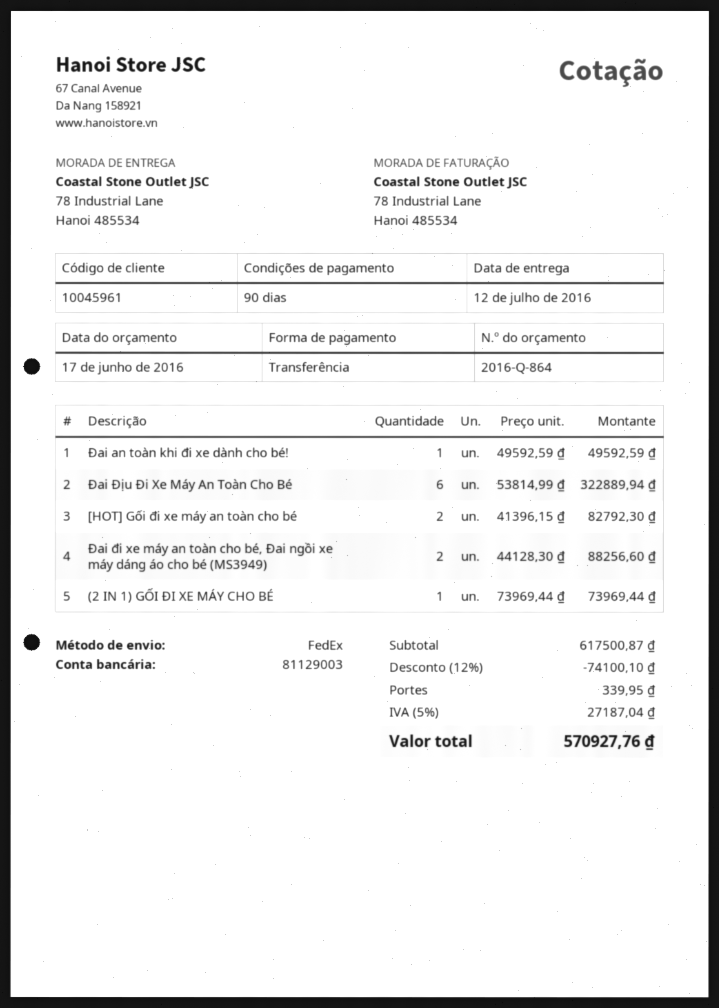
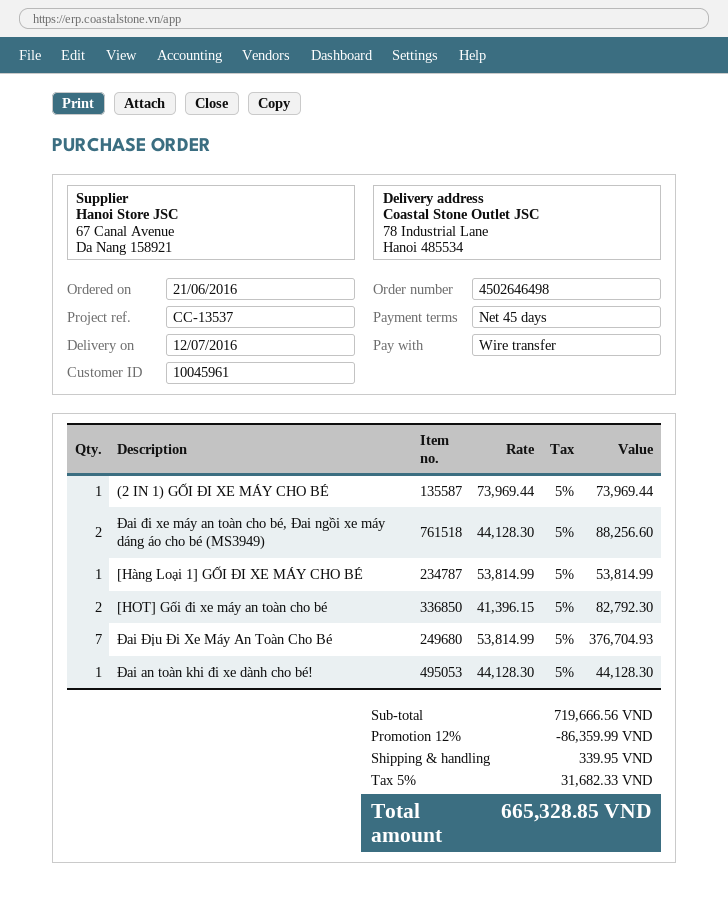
payment terms: 90 days -> 45 days
Đai an toàn khi đi xe dành cho bé!: 1 x 49592.59 = 49592.59 -> 1 x 44128.30 = 44128.30
Đai Địu Đi Xe Máy An Toàn Cho Bé: 6 x 53814.99 = 322889.94 -> 7 x 53814.99 = 376704.93
[Hàng Loại 1] GỐI ĐI XE MÁY CHO BÉ: none -> 1 x 53814.99 = 53814.99
subtotal: 617500.87 -> 719666.56
discount: 12% = 74100.10 -> 12% = 86359.99
tax: 5% = 27187.04 -> 5% = 31682.33
total: 570927.76 -> 665328.85

